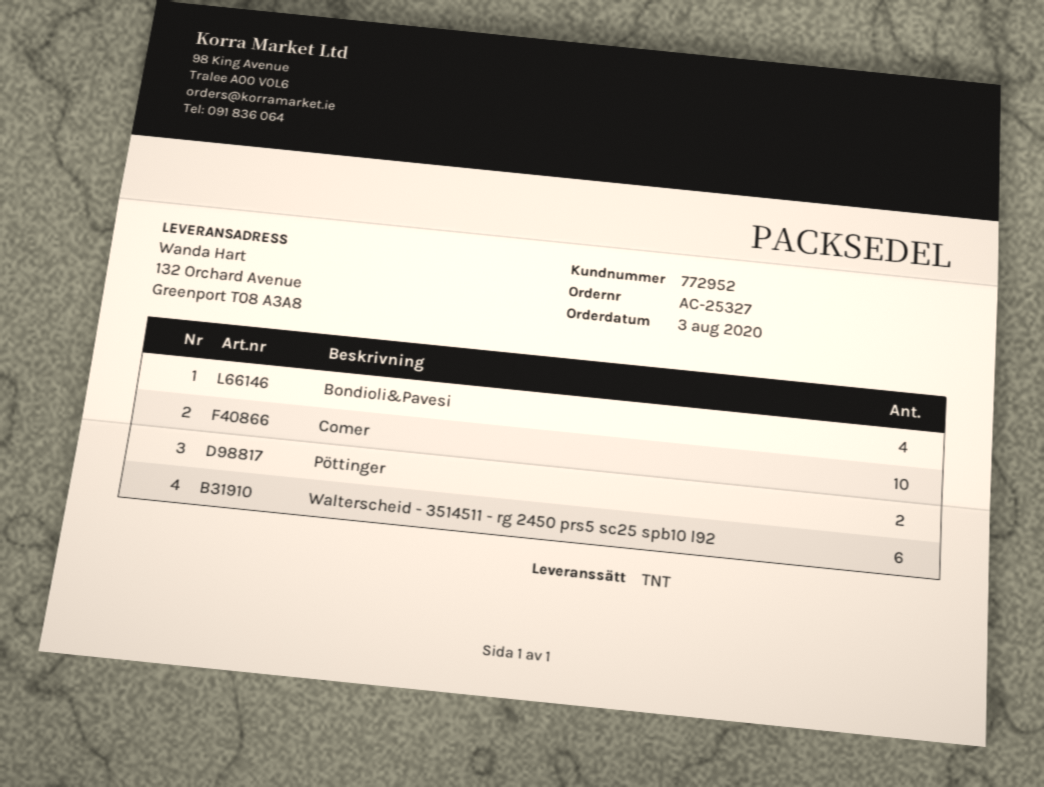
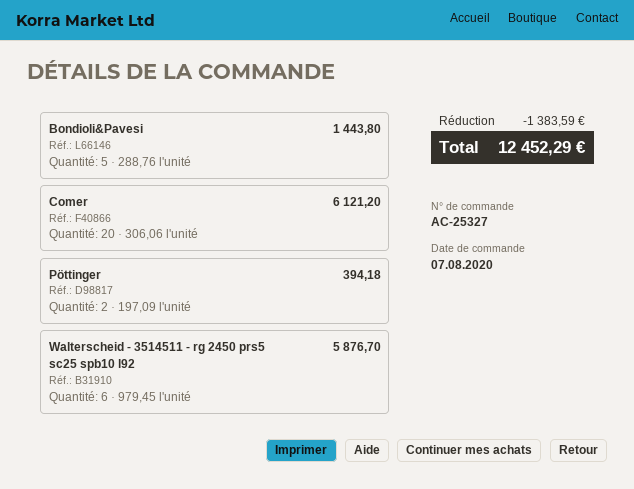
order date: 2020-08-03 -> 2020-08-07
Bondioli&Pavesi: 4 -> 5
Comer: 10 -> 20

